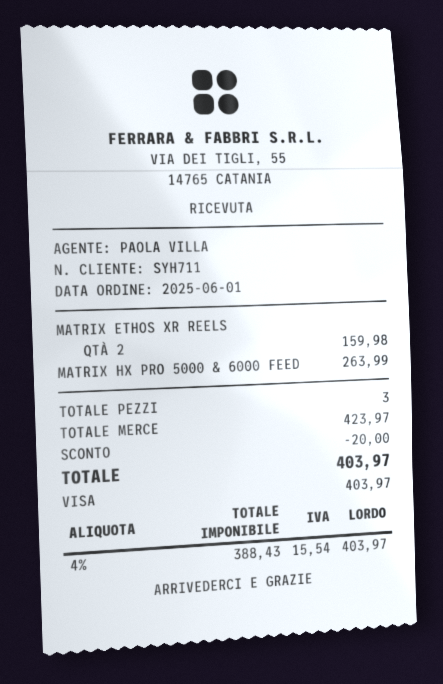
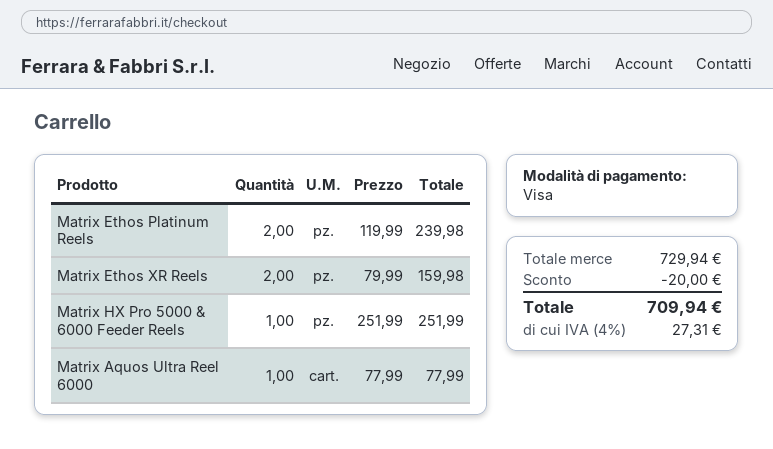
MATRIX HX PRO 5000 & 6000 FEED: 1 for 263.99 -> 1 for 251.99
Matrix Ethos Platinum Reels: none -> 2 for 239.98
Matrix Aquos Ultra Reel 6000: none -> 1 for 77.99
subtotal: 423.97 -> 729.94
tax: 4% = 15.54 -> 4% = 27.31
total: 403.97 -> 709.94

